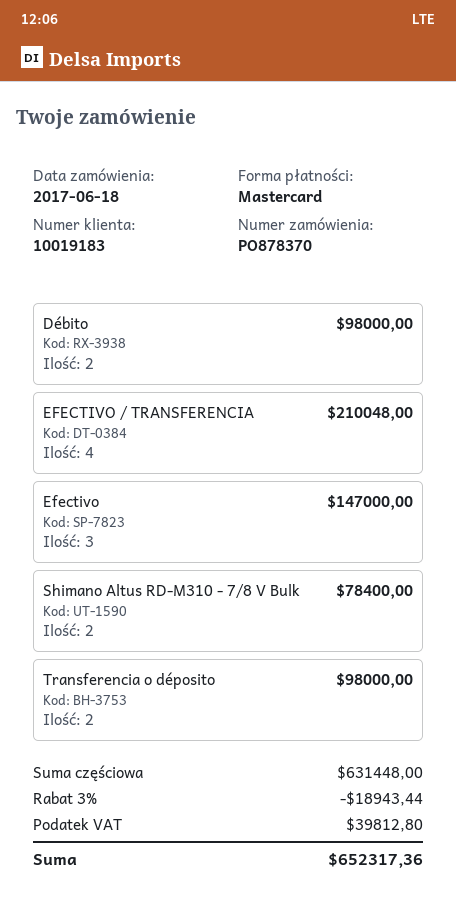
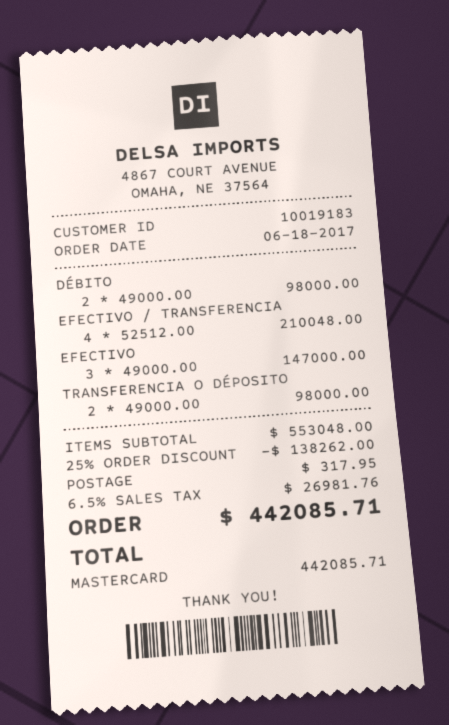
Shimano Altus RD-M310 - 7/8 V Bulk: 2 for 78400.00 -> none
subtotal: 631448.00 -> 553048.00
discount: 3% = 18943.44 -> 25% = 138262.00
shipping: none -> 317.95
tax: 39812.80 -> 26981.76
total: 652317.36 -> 442085.71

